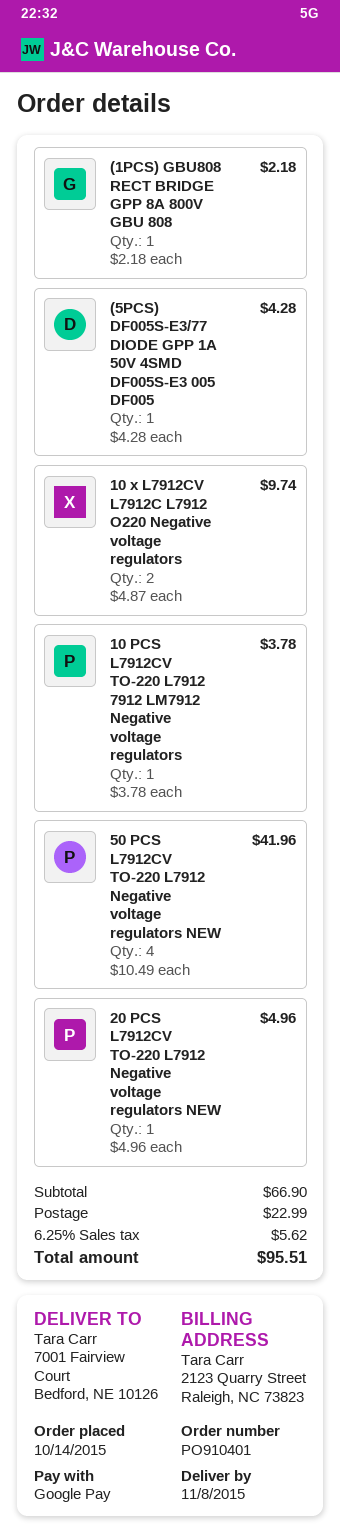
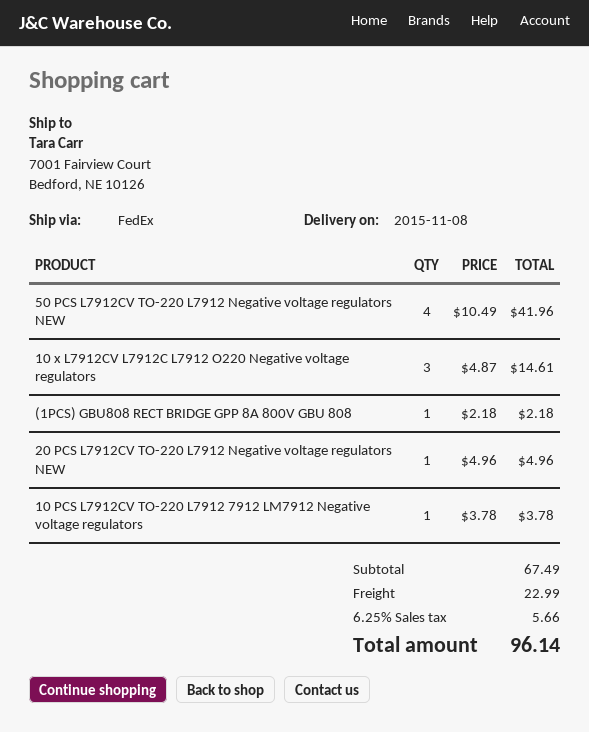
(5PCS) DF005S-E3/77 DIODE GPP 1A 50V 4SMD DF005S-E3 005 DF005: 1 x 4.28 = 4.28 -> none
10 x L7912CV L7912C L7912 O220 Negative voltage regulators: 2 x 4.87 = 9.74 -> 3 x 4.87 = 14.61
subtotal: 66.90 -> 67.49
tax: 6.25% = 5.62 -> 6.25% = 5.66
total: 95.51 -> 96.14

